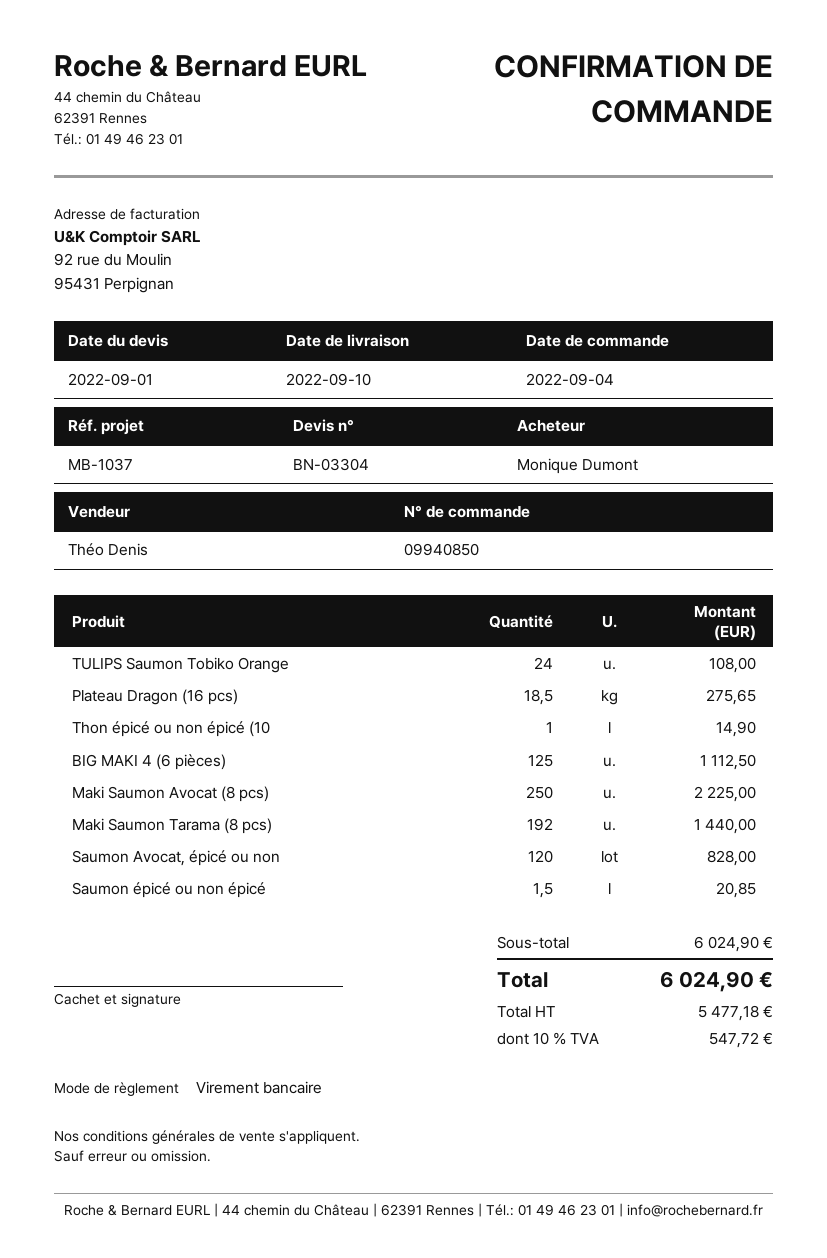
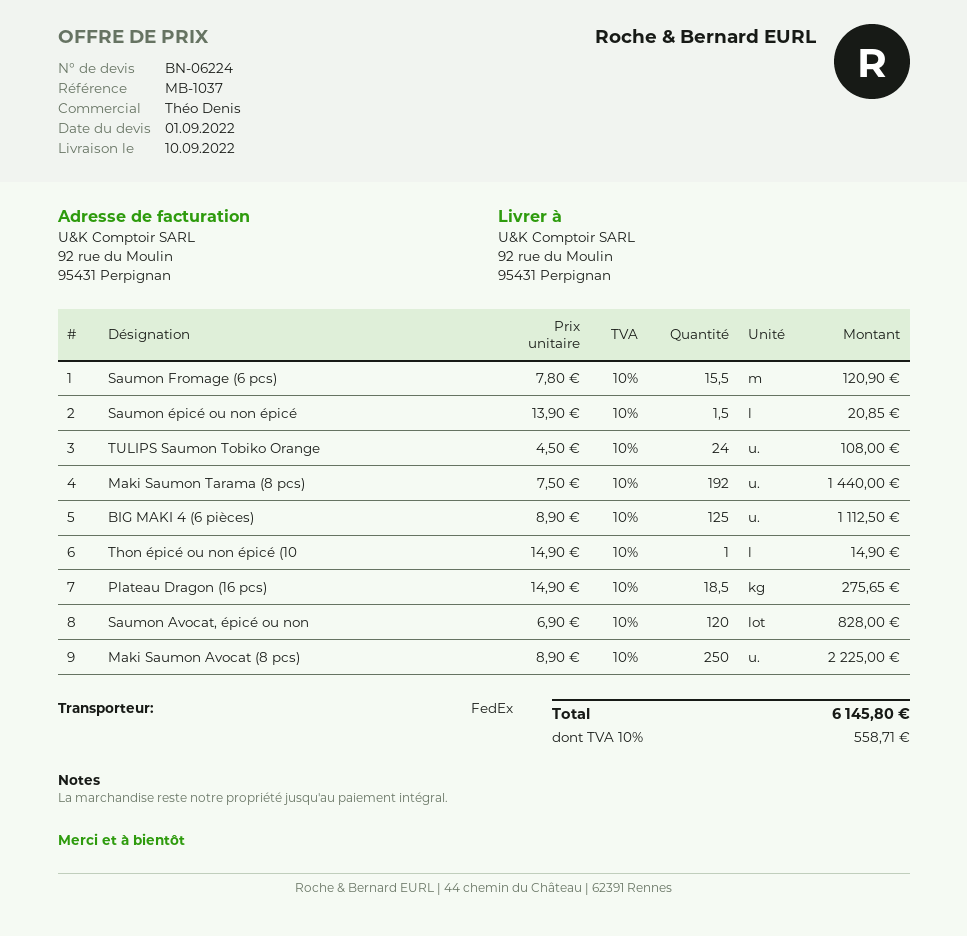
quote number: BN-03304 -> BN-06224
Saumon Fromage (6 pcs): none -> 15.5 for 120.90
tax: 10% = 547.72 -> 10% = 558.71
total: 6024.90 -> 6145.80

